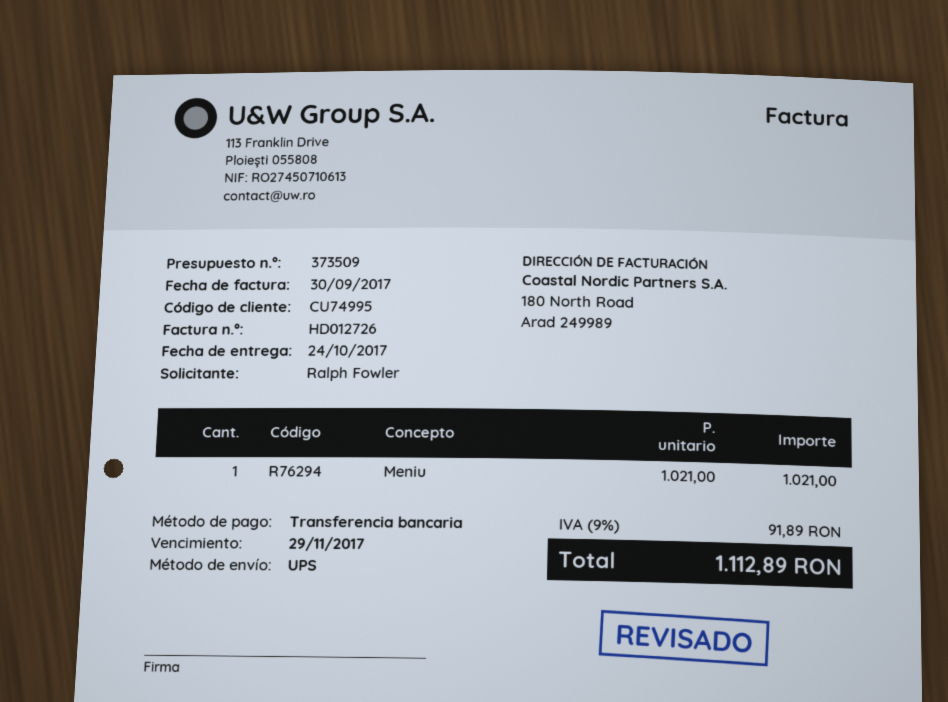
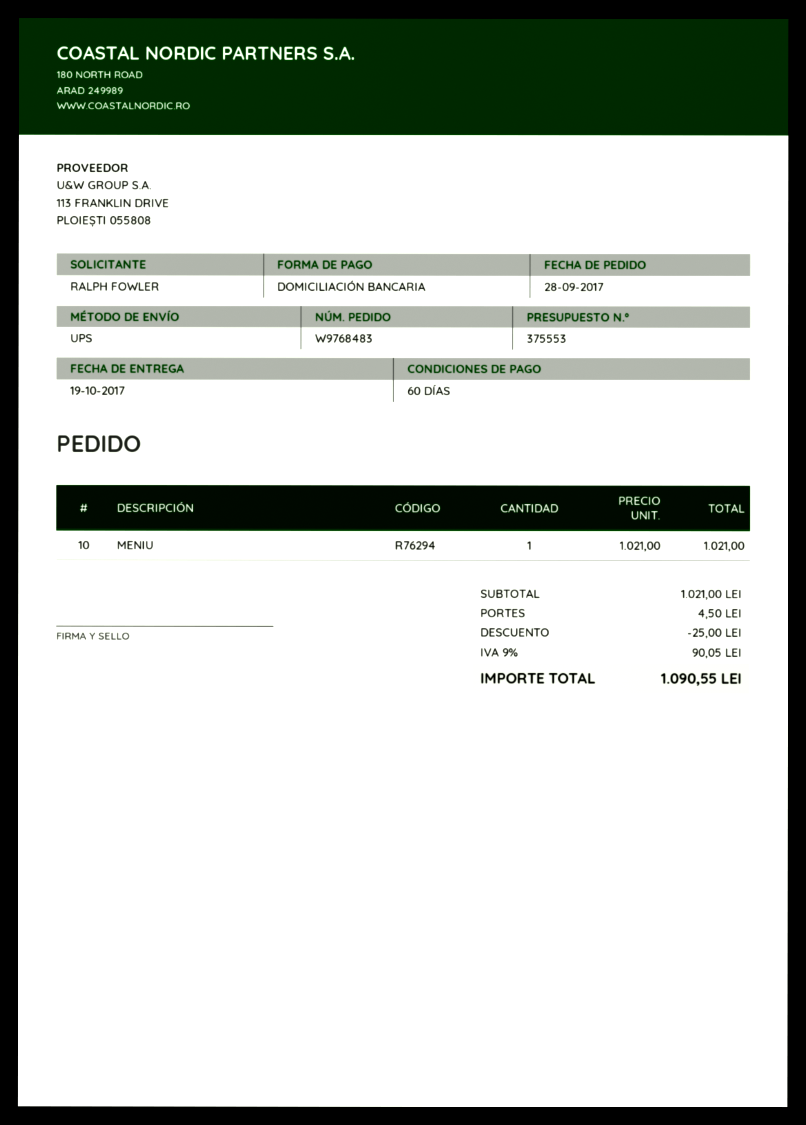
quote number: 373509 -> 375553
delivery date: 2017-10-24 -> 2017-10-19
payment method: bank transfer -> direct debit
discount: none -> 25.00
shipping: none -> 4.50
tax: 9% = 91.89 -> 9% = 90.05
total: 1112.89 -> 1090.55

